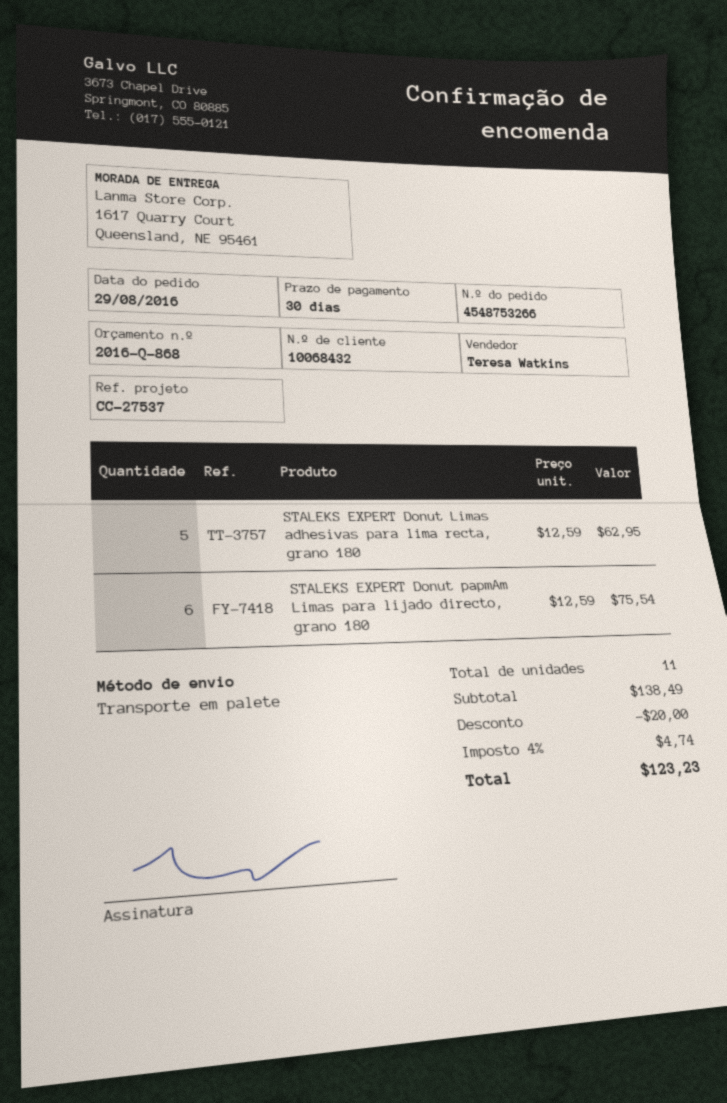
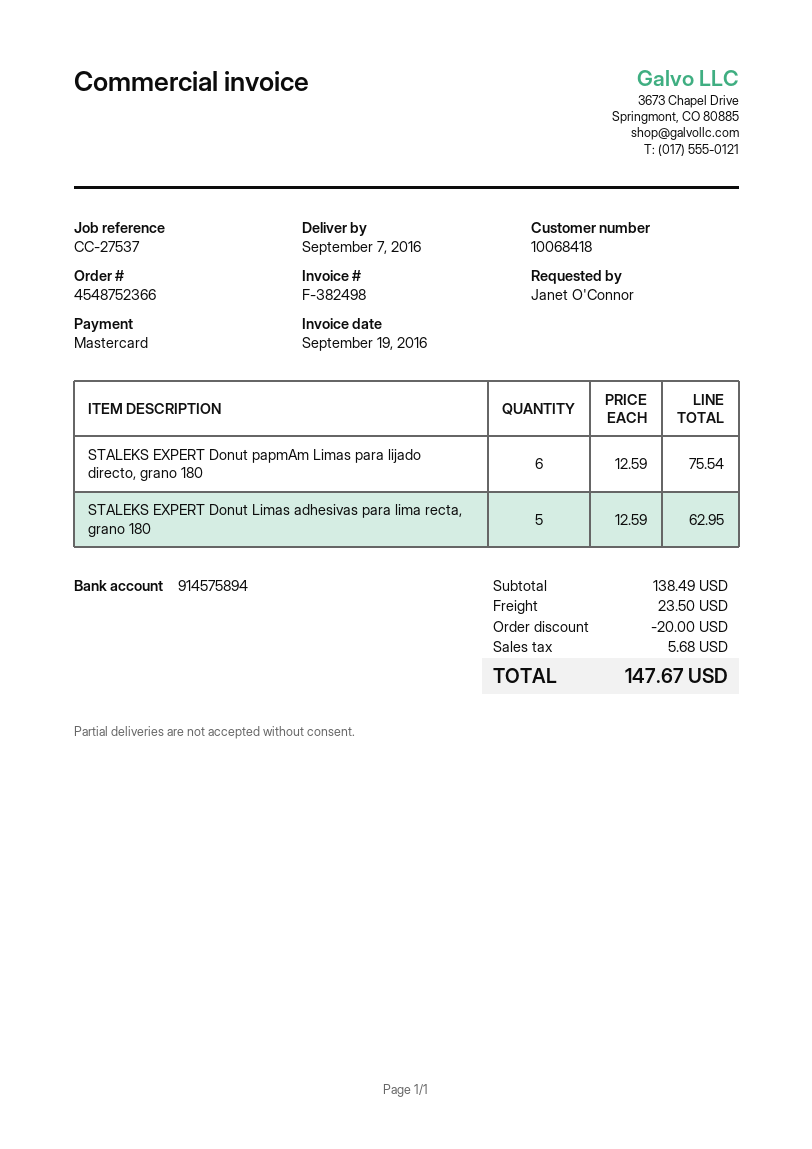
order number: 4548753266 -> 4548752366
customer number: 10068432 -> 10068418
shipping: none -> 23.50
tax: 4.74 -> 5.68
total: 123.23 -> 147.67

